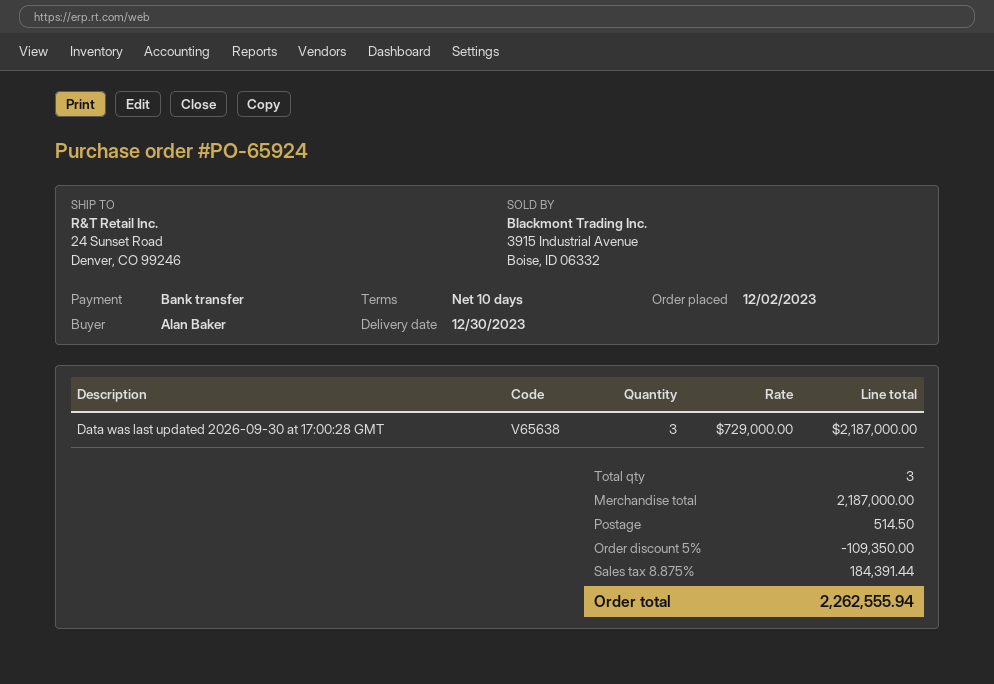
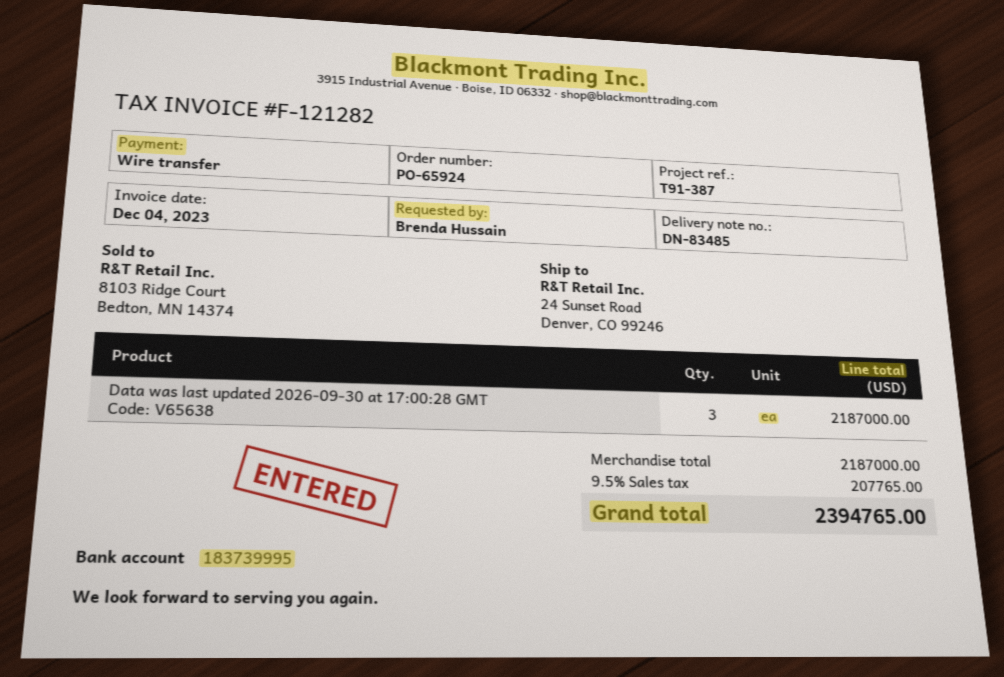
ordered by: Alan Baker -> Brenda Hussain
discount: 5% = 109350.00 -> none
shipping: 514.50 -> none
tax: 8.875% = 184391.44 -> 9.5% = 207765.00
total: 2262555.94 -> 2394765.00

